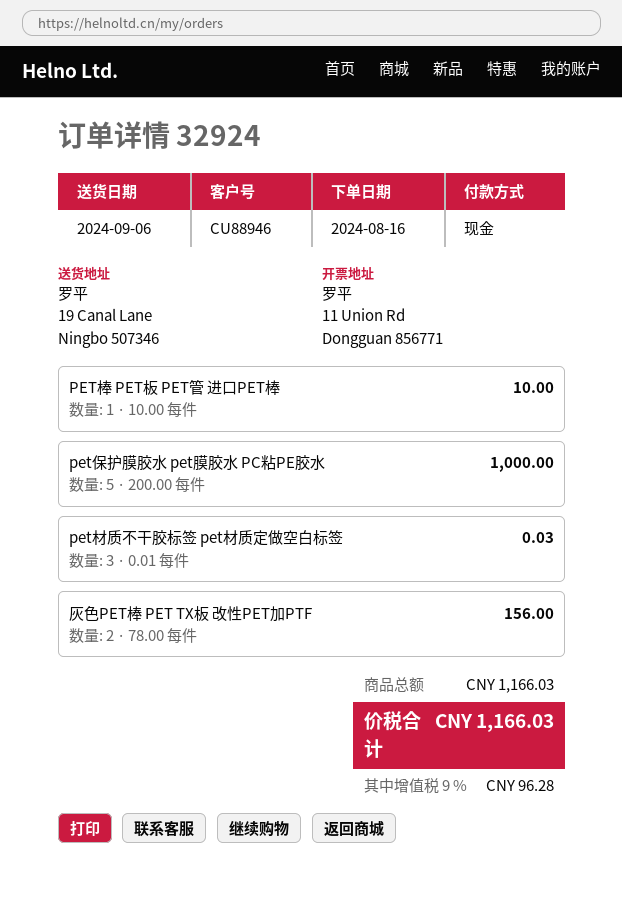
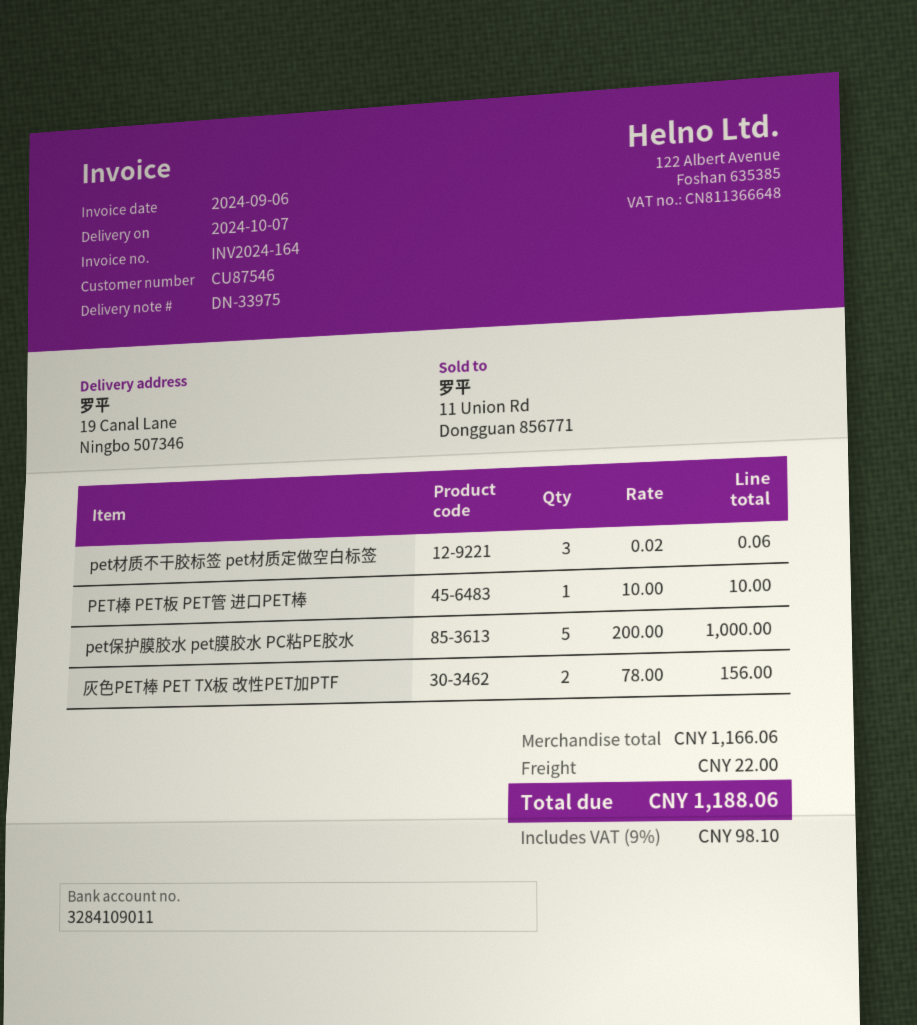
delivery date: 2024-09-06 -> 2024-10-07
customer number: CU88946 -> CU87546
pet材质不干胶标签 pet材质定做空白标签: 3 x 0.01 = 0.03 -> 3 x 0.02 = 0.06
subtotal: 1166.03 -> 1166.06
shipping: none -> 22.00
tax: 9% = 96.28 -> 9% = 98.10
total: 1166.03 -> 1188.06

